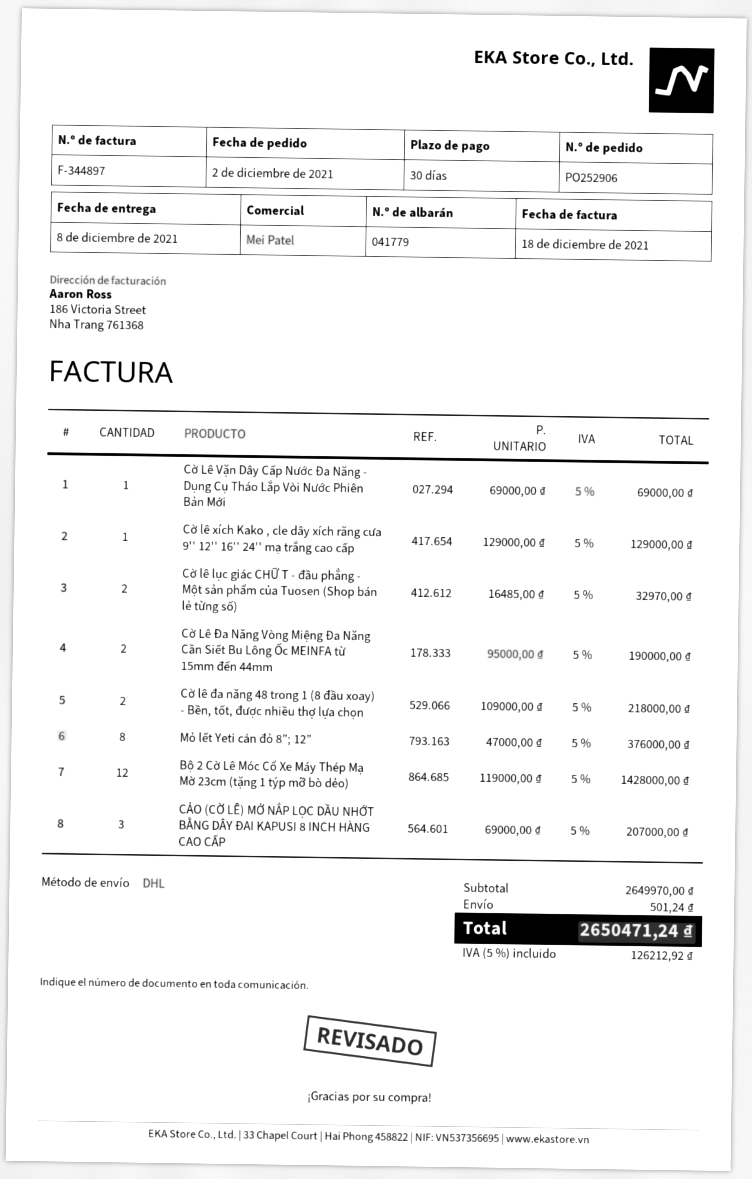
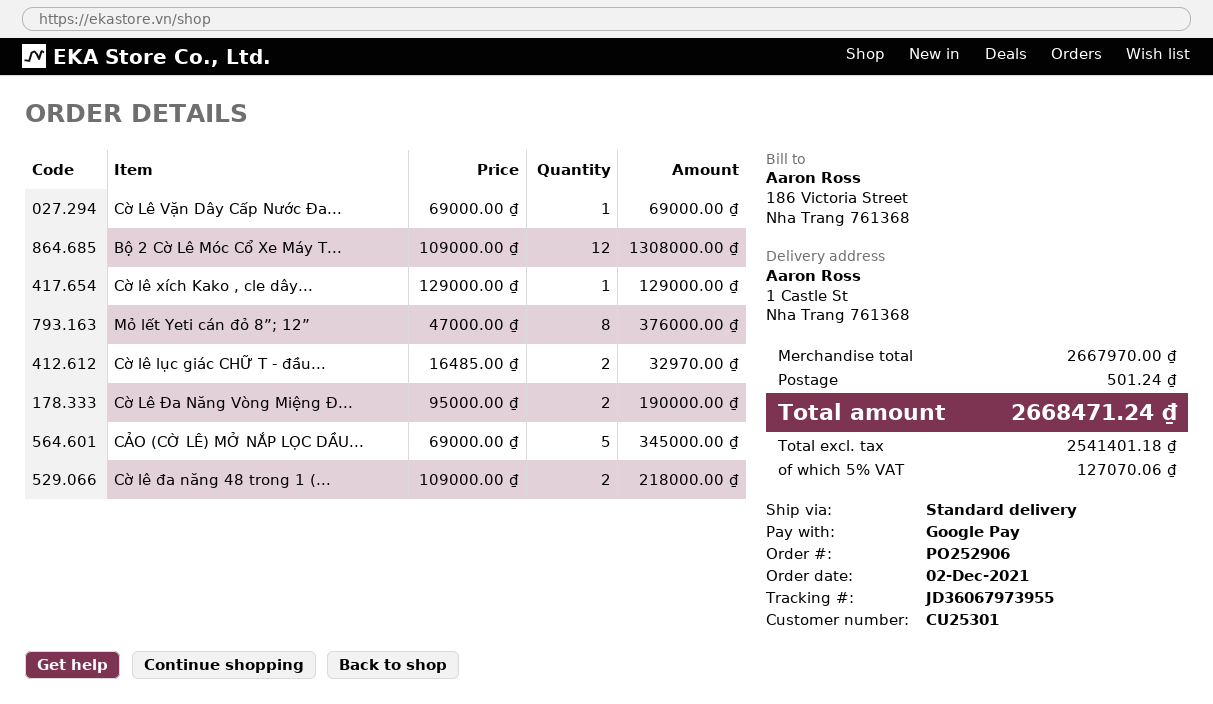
shipping method: DHL -> standard
Bộ 2 Cờ Lê Móc Cổ Xe Máy Thép Mạ Mờ 23cm (tặng 1 týp mỡ bò dẻo): 12 x 119000.00 = 1428000.00 -> 12 x 109000.00 = 1308000.00
CẢO (CỜ LÊ) MỞ NẮP LỌC DẦU NHỚT BẰNG DÂY ĐAI KAPUSI 8 INCH HÀNG CAO CẤP: 3 x 69000.00 = 207000.00 -> 5 x 69000.00 = 345000.00
subtotal: 2649970.00 -> 2667970.00
tax: 5% = 126212.92 -> 5% = 127070.06
total: 2650471.24 -> 2668471.24

